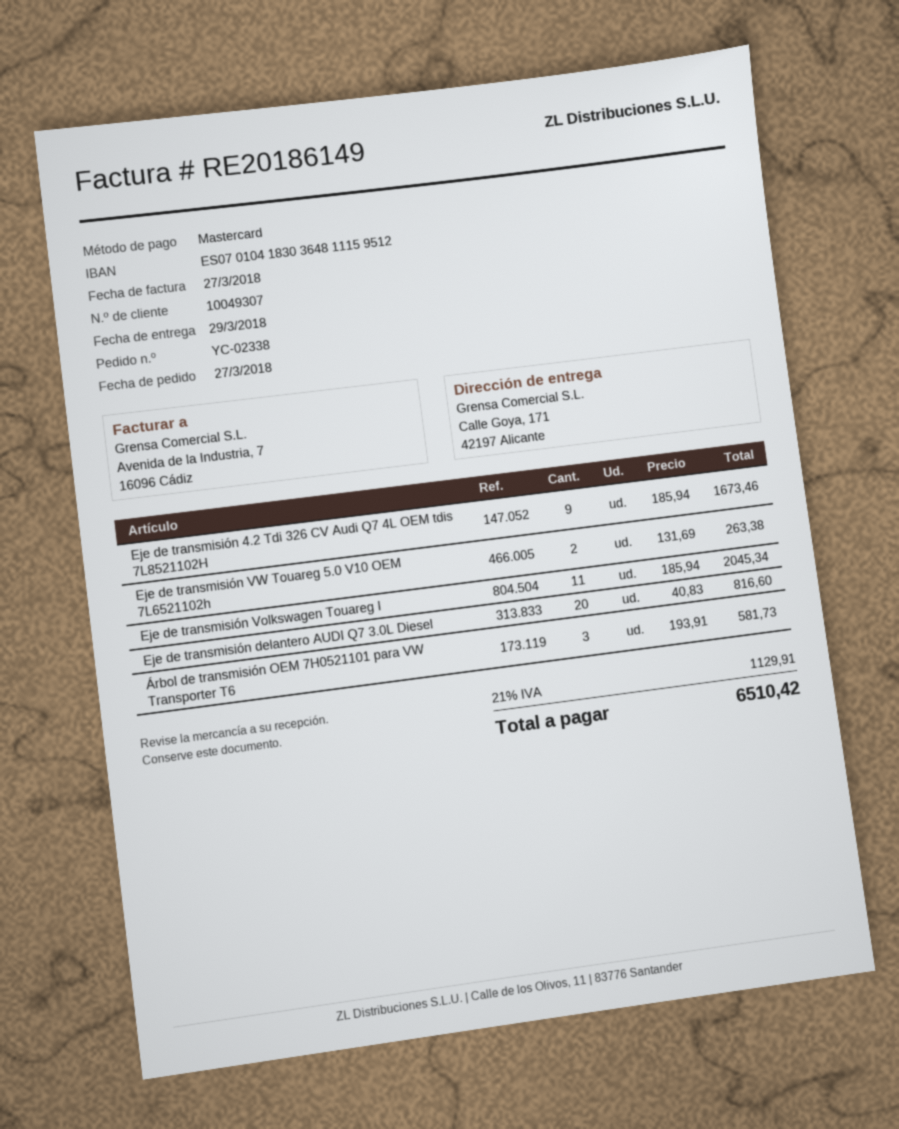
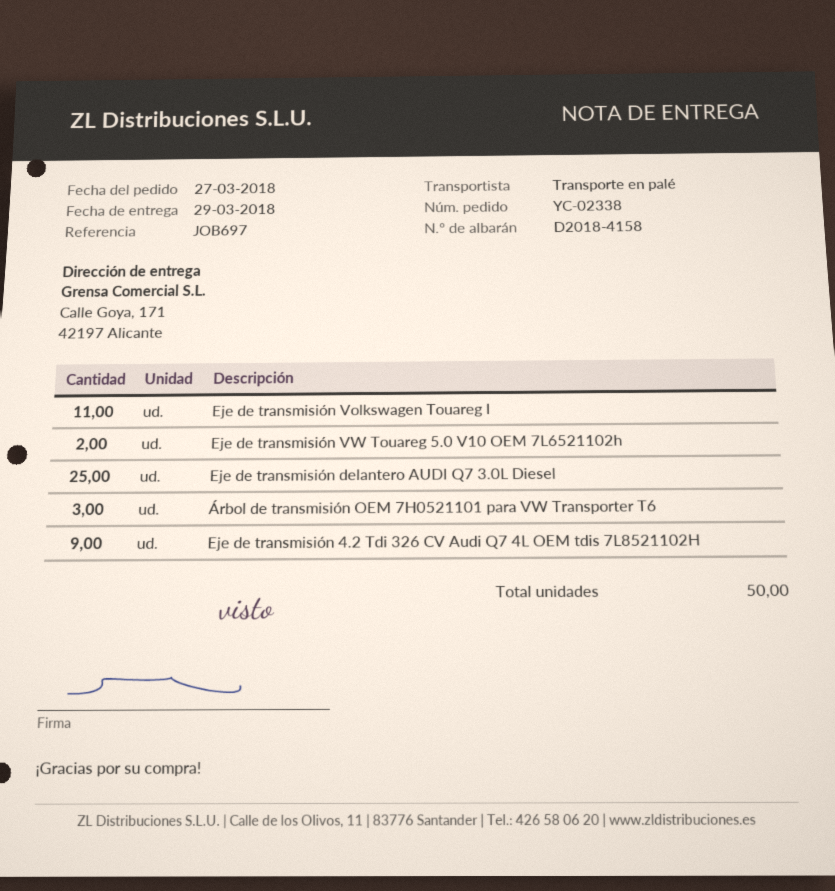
Eje de transmisión delantero AUDI Q7 3.0L Diesel: 20 -> 25

